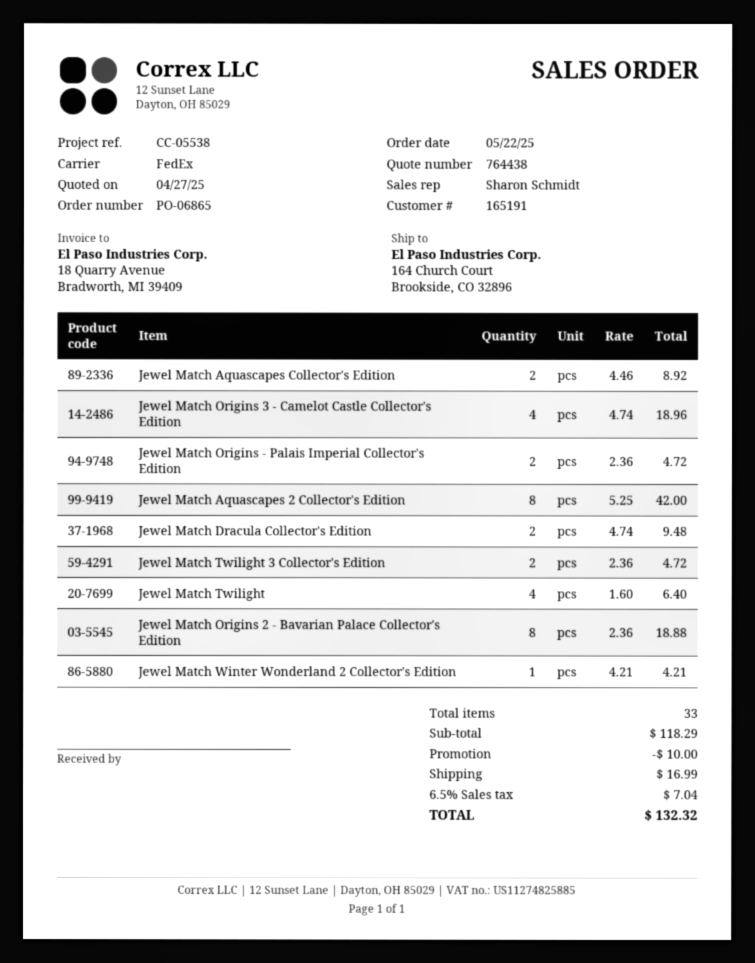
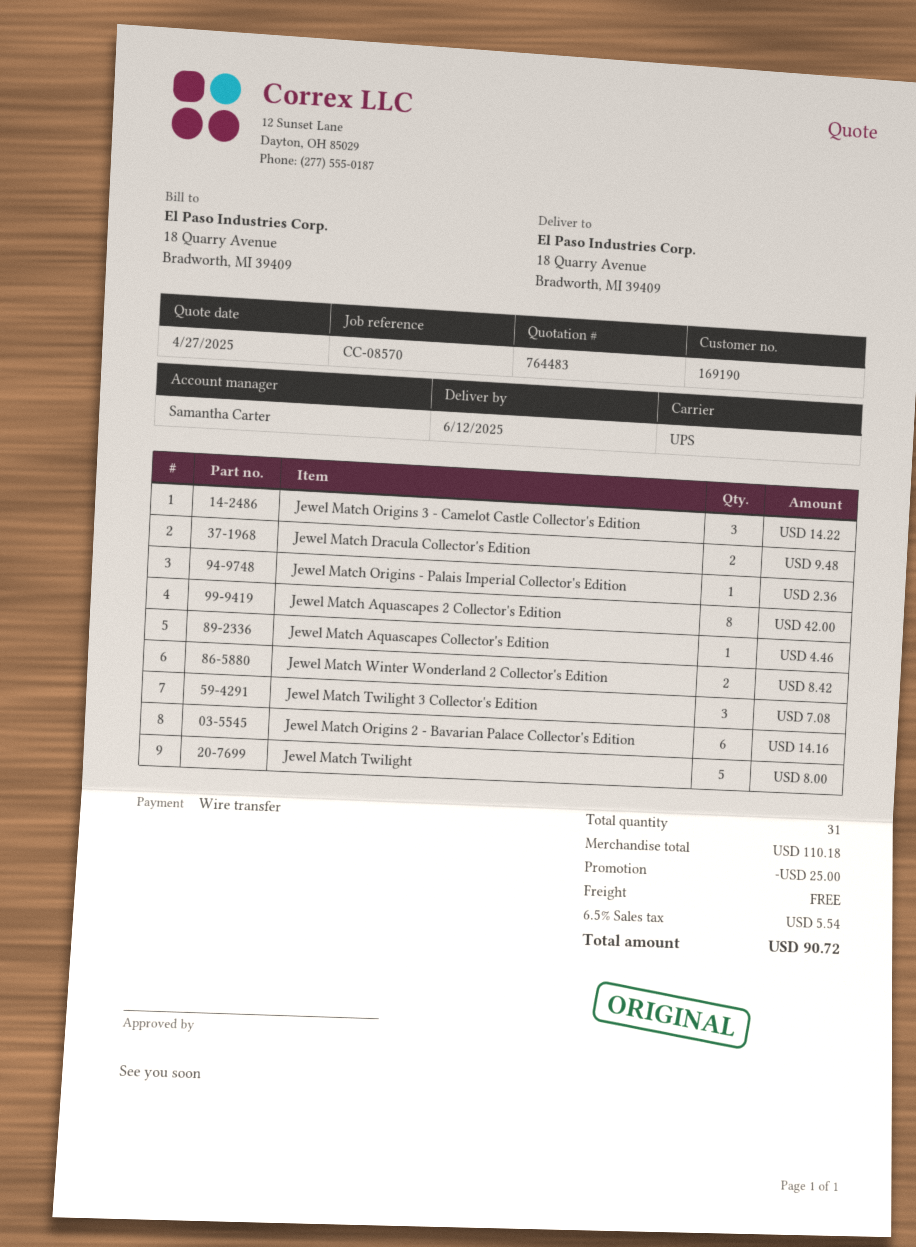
quote number: 764438 -> 764483
customer number: 165191 -> 169190
reference: CC-05538 -> CC-08570
sales rep: Sharon Schmidt -> Samantha Carter
shipping method: FedEx -> UPS
ship to: 164 Church Court, Brookside, CO 32896 -> 18 Quarry Avenue, Bradworth, MI 39409
Jewel Match Aquascapes Collector's Edition: 2 for 8.92 -> 1 for 4.46
Jewel Match Origins 3 - Camelot Castle Collector's Edition: 4 for 18.96 -> 3 for 14.22
Jewel Match Origins - Palais Imperial Collector's Edition: 2 for 4.72 -> 1 for 2.36
Jewel Match Twilight 3 Collector's Edition: 2 for 4.72 -> 3 for 7.08
Jewel Match Twilight: 4 for 6.40 -> 5 for 8.00
Jewel Match Origins 2 - Bavarian Palace Collector's Edition: 8 for 18.88 -> 6 for 14.16
Jewel Match Winter Wonderland 2 Collector's Edition: 1 for 4.21 -> 2 for 8.42
total quantity: 33 -> 31
subtotal: 118.29 -> 110.18
discount: 10.00 -> 25.00
shipping: 16.99 -> 0.00
tax: 6.5% = 7.04 -> 6.5% = 5.54
total: 132.32 -> 90.72

